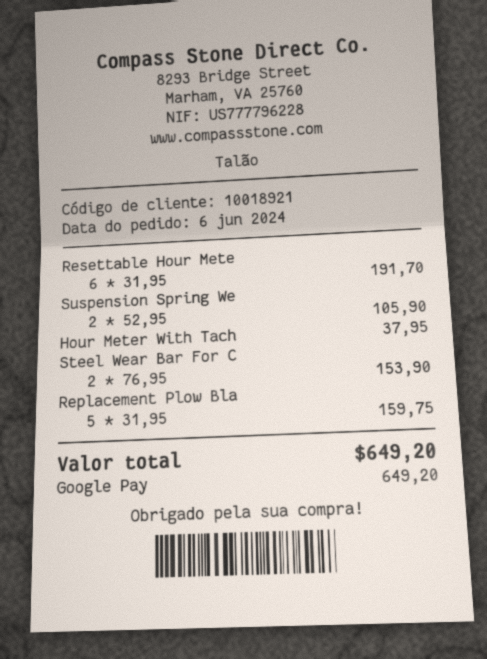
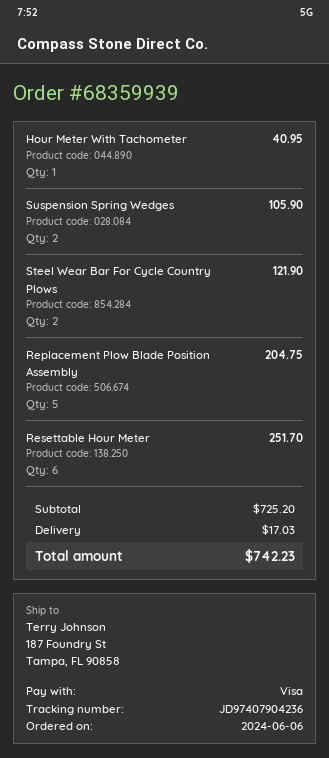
payment method: Google Pay -> Visa
Resettable Hour Mete: 6 for 191.70 -> 6 for 251.70
Hour Meter With Tach: 1 for 37.95 -> 1 for 40.95
Steel Wear Bar For C: 2 for 153.90 -> 2 for 121.90
Replacement Plow Bla: 5 for 159.75 -> 5 for 204.75
shipping: none -> 17.03
total: 649.20 -> 742.23

